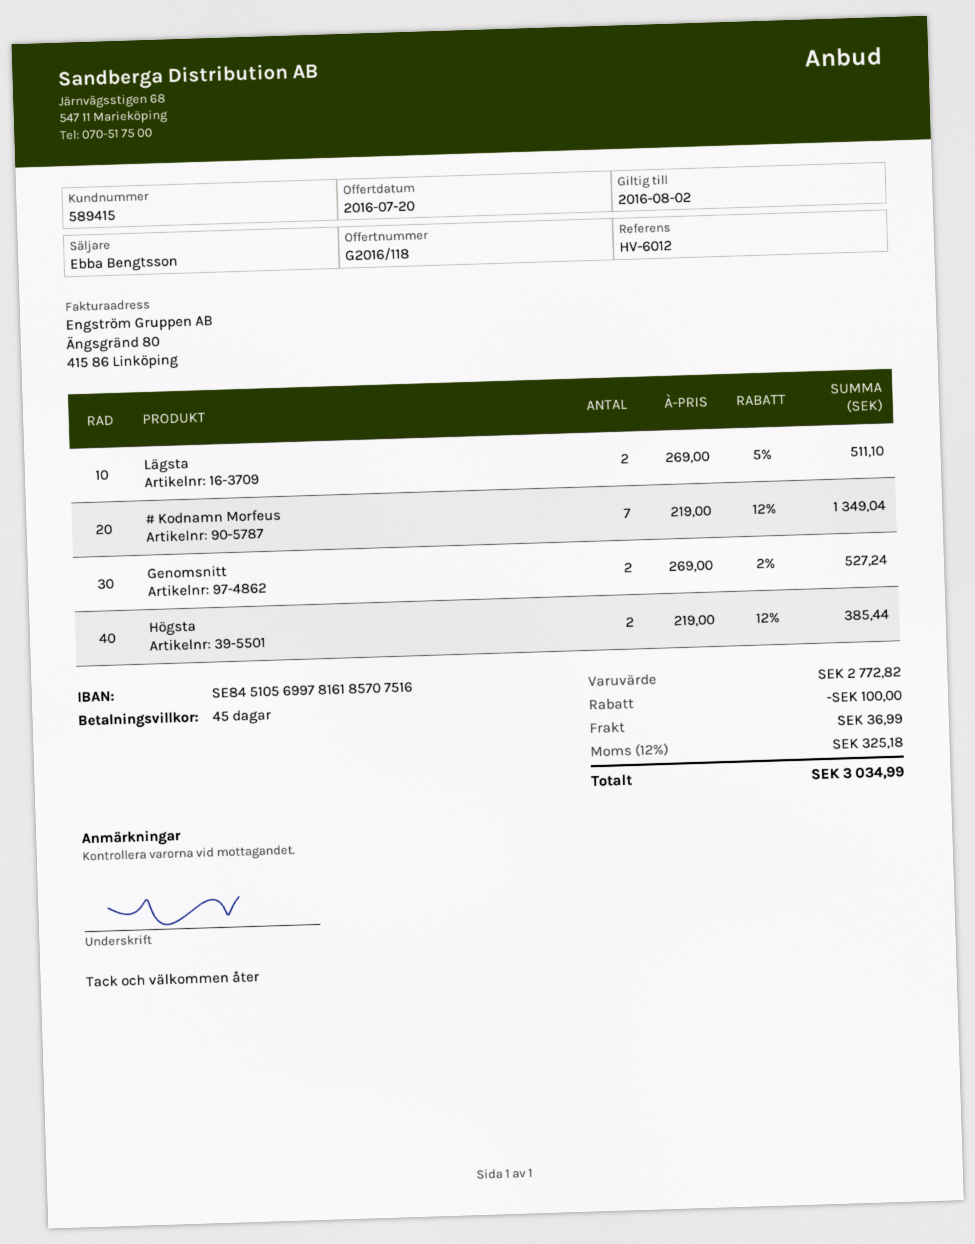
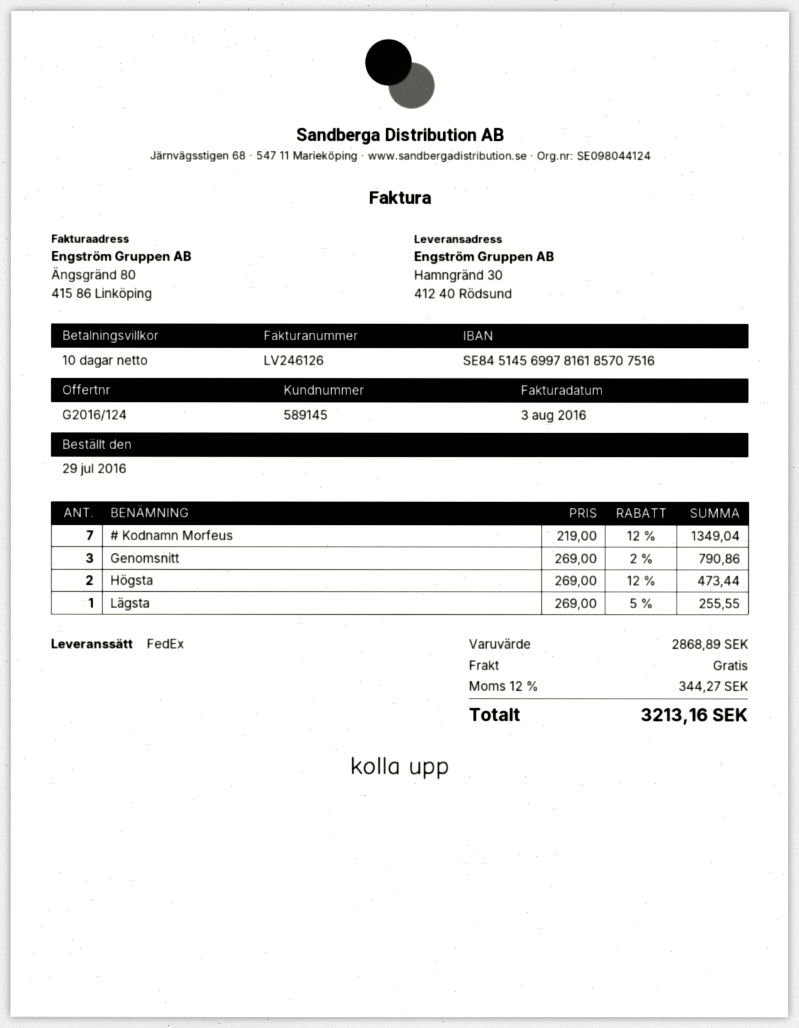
quote number: G2016/118 -> G2016/124
payment terms: 45 days -> 10 days
customer number: 589415 -> 589145
bank account: SE8451056997816185707516 -> SE8451456997816185707516
Lägsta: 2 x 269.00 - 5% = 511.10 -> 1 x 269.00 - 5% = 255.55
Genomsnitt: 2 x 269.00 - 2% = 527.24 -> 3 x 269.00 - 2% = 790.86
Högsta: 2 x 219.00 - 12% = 385.44 -> 2 x 269.00 - 12% = 473.44
subtotal: 2772.82 -> 2868.89
discount: 100.00 -> none
shipping: 36.99 -> 0.00
tax: 12% = 325.18 -> 12% = 344.27
total: 3034.99 -> 3213.16

